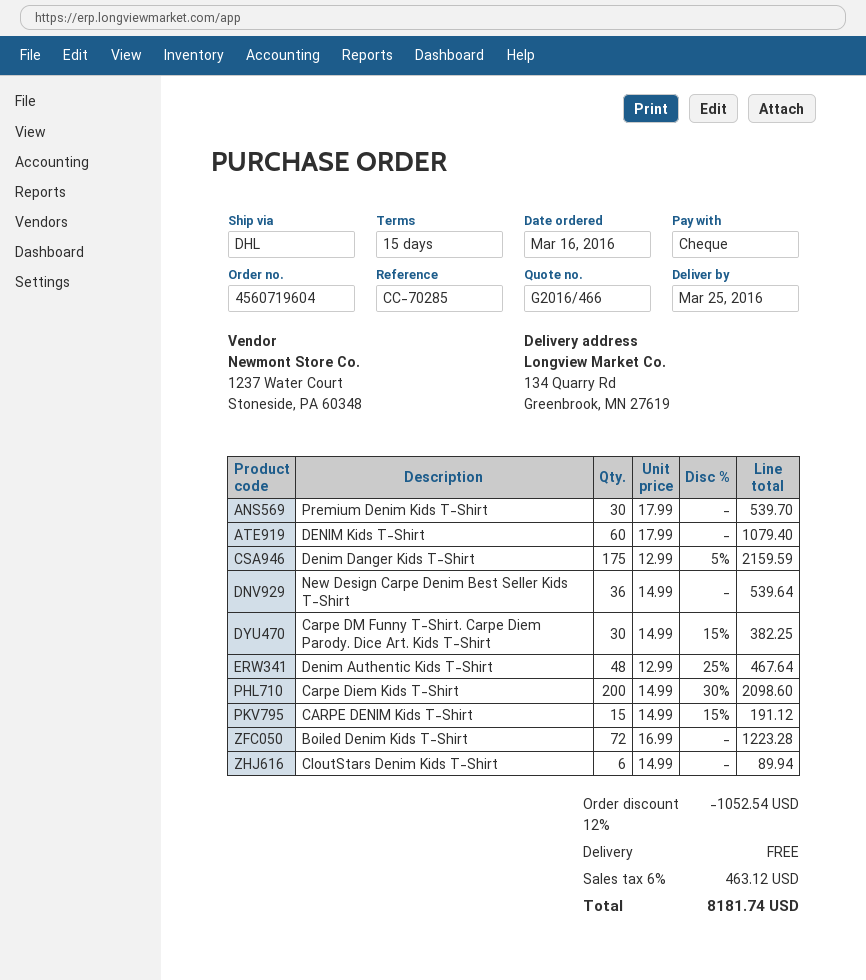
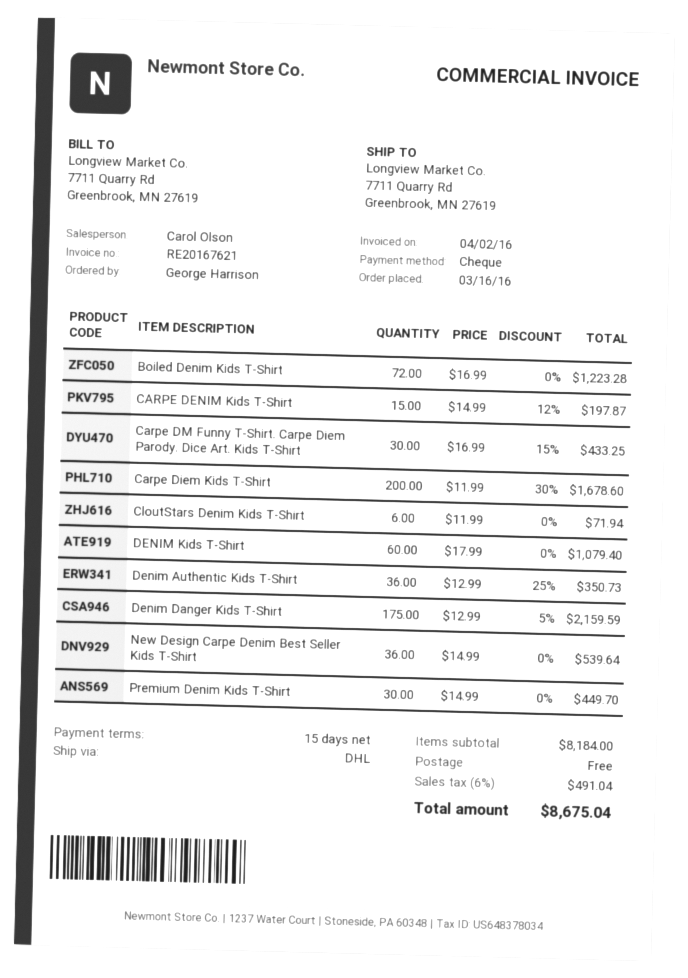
ship to: 134 Quarry Rd, Greenbrook, MN 27619 -> 7711 Quarry Rd, Greenbrook, MN 27619
Premium Denim Kids T-Shirt: 30 x 17.99 = 539.70 -> 30 x 14.99 = 449.70
Carpe DM Funny T-Shirt. Carpe Diem Parody. Dice Art. Kids T-Shirt: 30 x 14.99 - 15% = 382.25 -> 30 x 16.99 - 15% = 433.25
Denim Authentic Kids T-Shirt: 48 x 12.99 - 25% = 467.64 -> 36 x 12.99 - 25% = 350.73
Carpe Diem Kids T-Shirt: 200 x 14.99 - 30% = 2098.60 -> 200 x 11.99 - 30% = 1678.60
CARPE DENIM Kids T-Shirt: 15 x 14.99 - 15% = 191.12 -> 15 x 14.99 - 12% = 197.87
CloutStars Denim Kids T-Shirt: 6 x 14.99 = 89.94 -> 6 x 11.99 = 71.94
discount: 12% = 1052.54 -> none
tax: 6% = 463.12 -> 6% = 491.04
total: 8181.74 -> 8675.04

